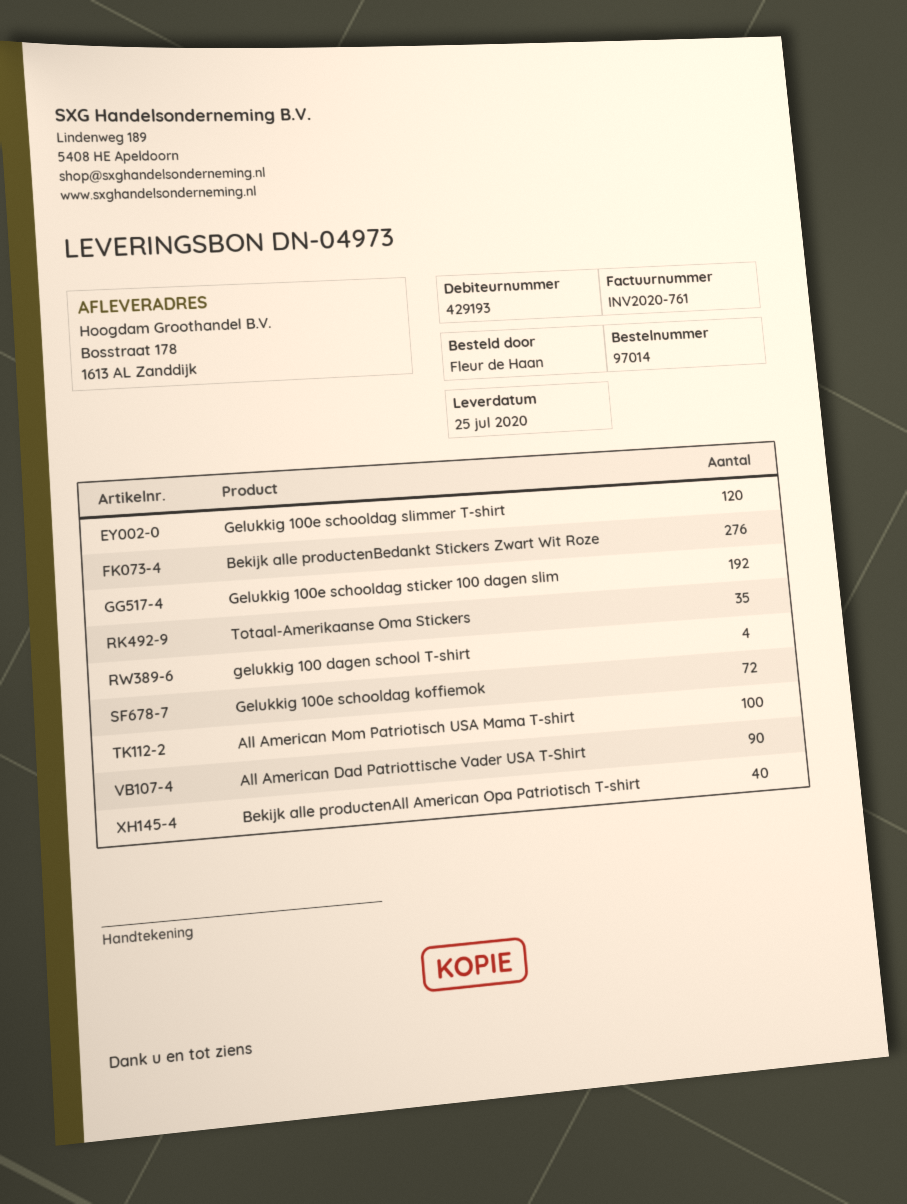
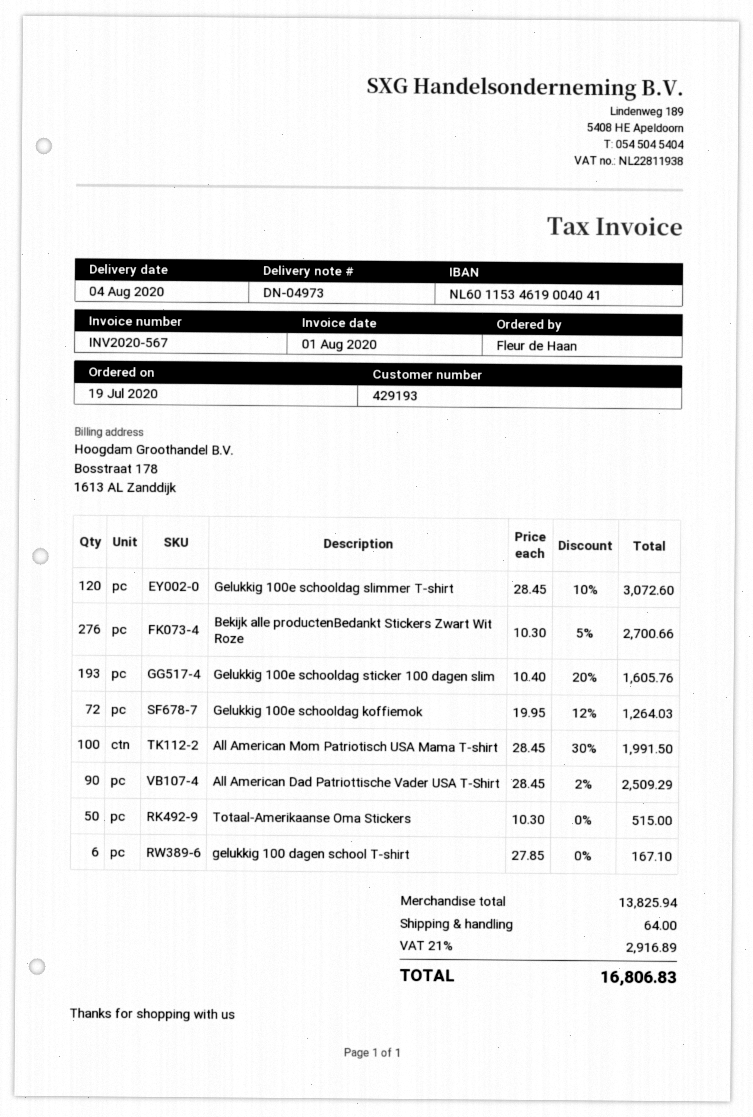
delivery date: 2020-07-25 -> 2020-08-04
invoice number: INV2020-761 -> INV2020-567
Gelukkig 100e schooldag sticker 100 dagen slim: 192 -> 193
Totaal-Amerikaanse Oma Stickers: 35 -> 50
gelukkig 100 dagen school T-shirt: 4 -> 6
Bekijk alle productenAll American Opa Patriotisch T-shirt: 40 -> none

